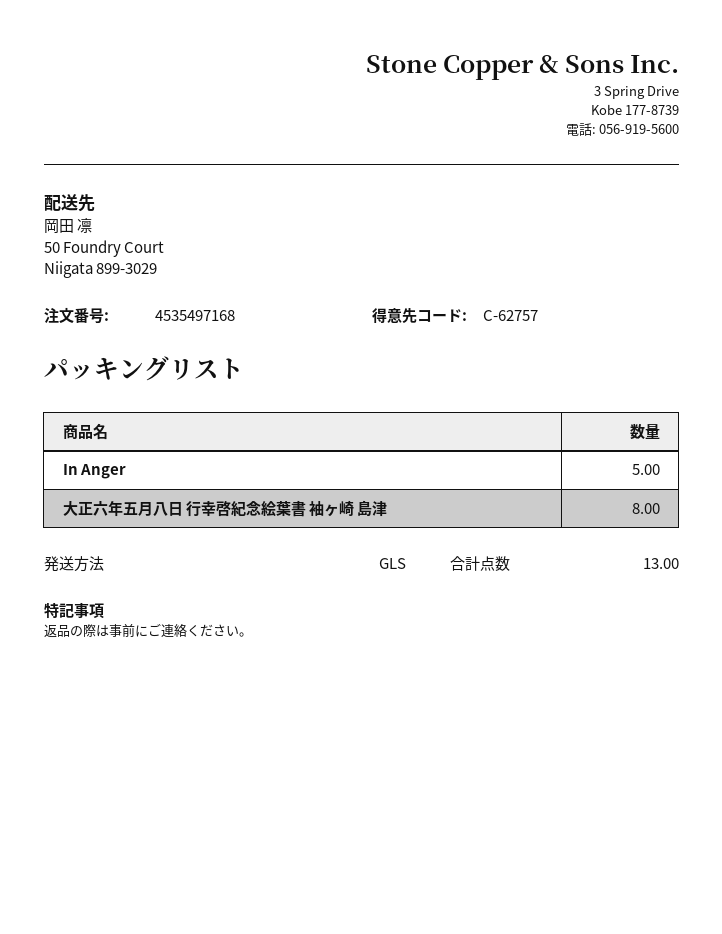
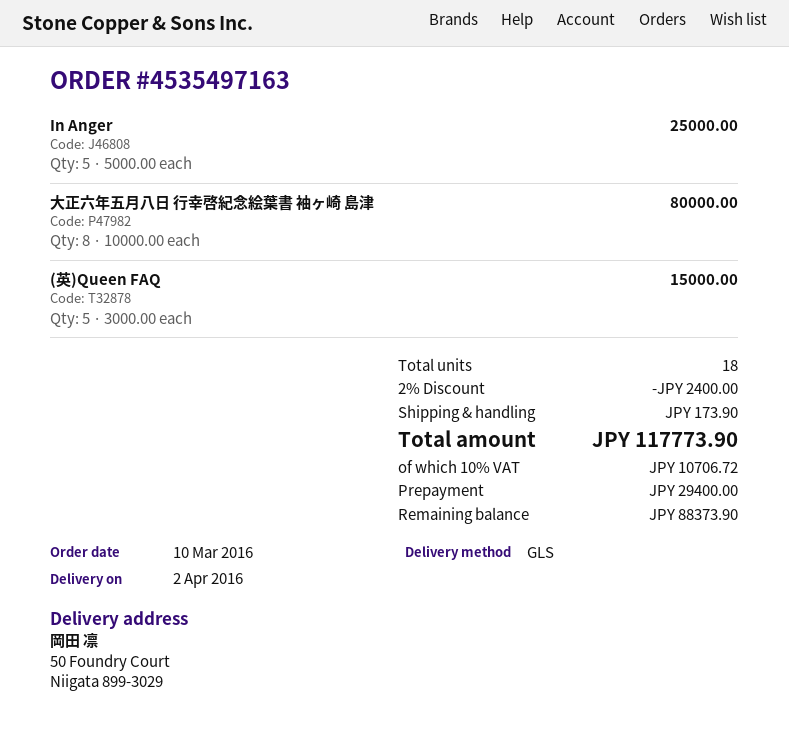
order number: 4535497168 -> 4535497163
(英)Queen FAQ: none -> 5
total quantity: 13 -> 18

